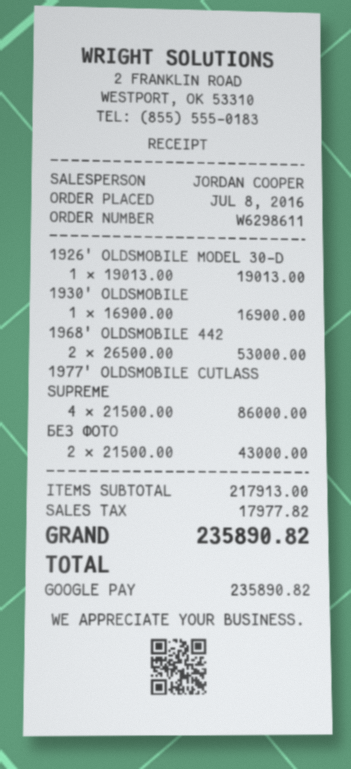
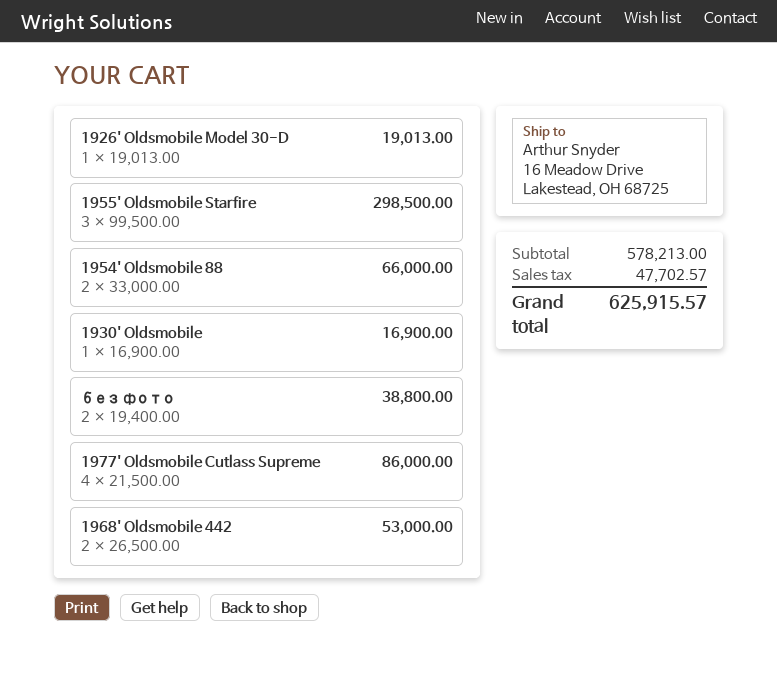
БЕЗ ФОТО: 2 x 21500.00 = 43000.00 -> 2 x 19400.00 = 38800.00
1955' Oldsmobile Starfire: none -> 3 x 99500.00 = 298500.00
1954' Oldsmobile 88: none -> 2 x 33000.00 = 66000.00
subtotal: 217913.00 -> 578213.00
tax: 17977.82 -> 47702.57
total: 235890.82 -> 625915.57

